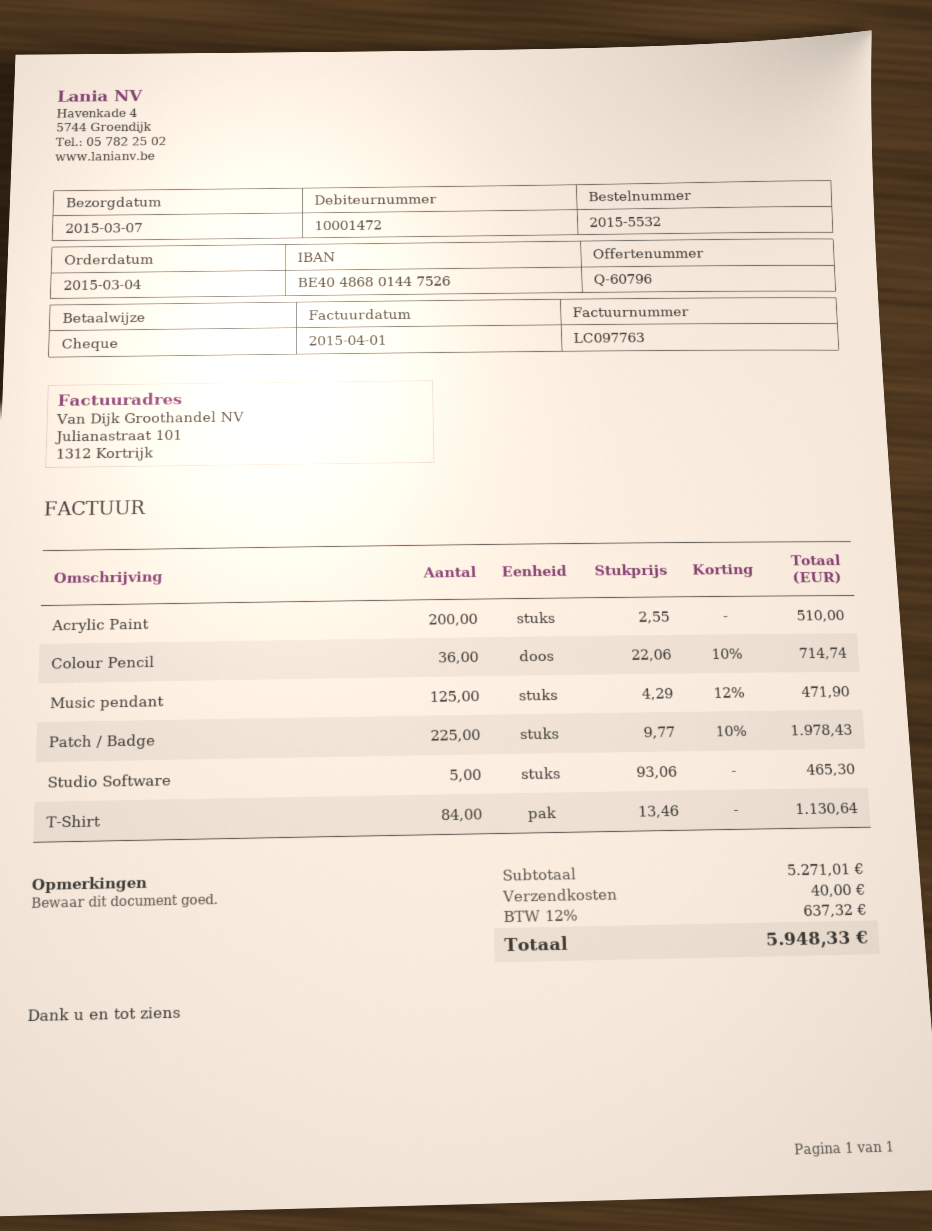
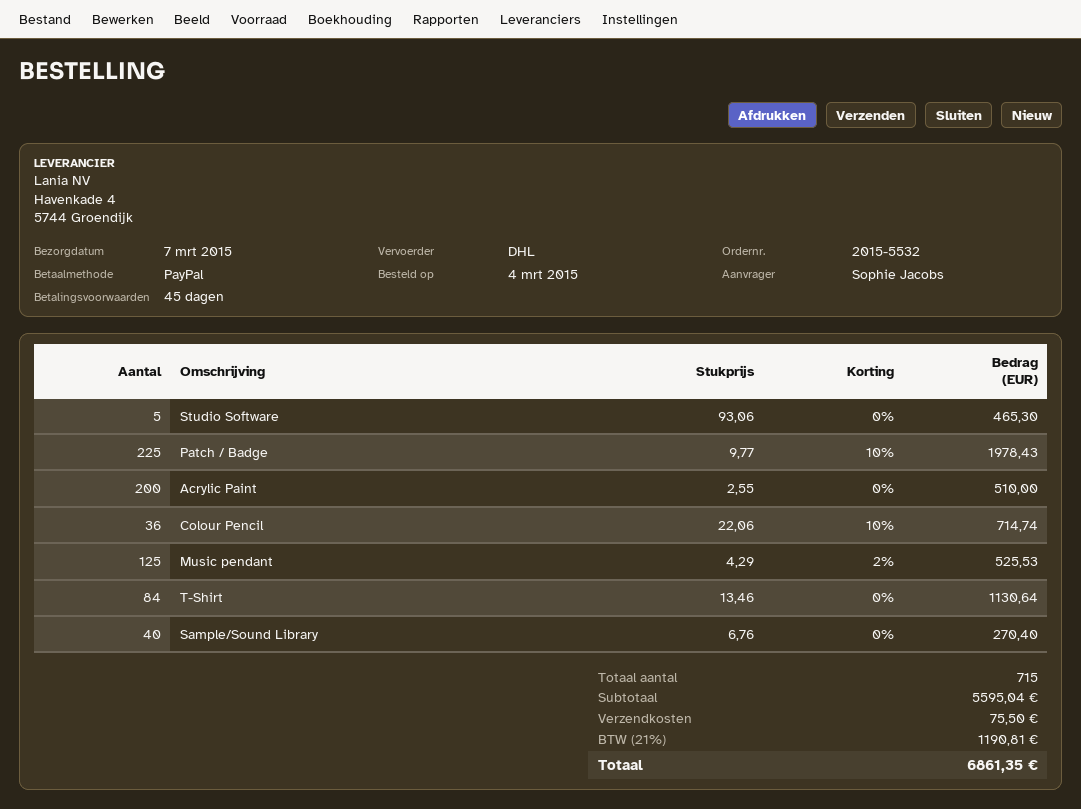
payment method: cheque -> PayPal
Music pendant: 125 x 4.29 - 12% = 471.90 -> 125 x 4.29 - 2% = 525.53
Sample/Sound Library: none -> 40 x 6.76 = 270.40
subtotal: 5271.01 -> 5595.04
shipping: 40.00 -> 75.50
tax: 12% = 637.32 -> 21% = 1190.81
total: 5948.33 -> 6861.35

